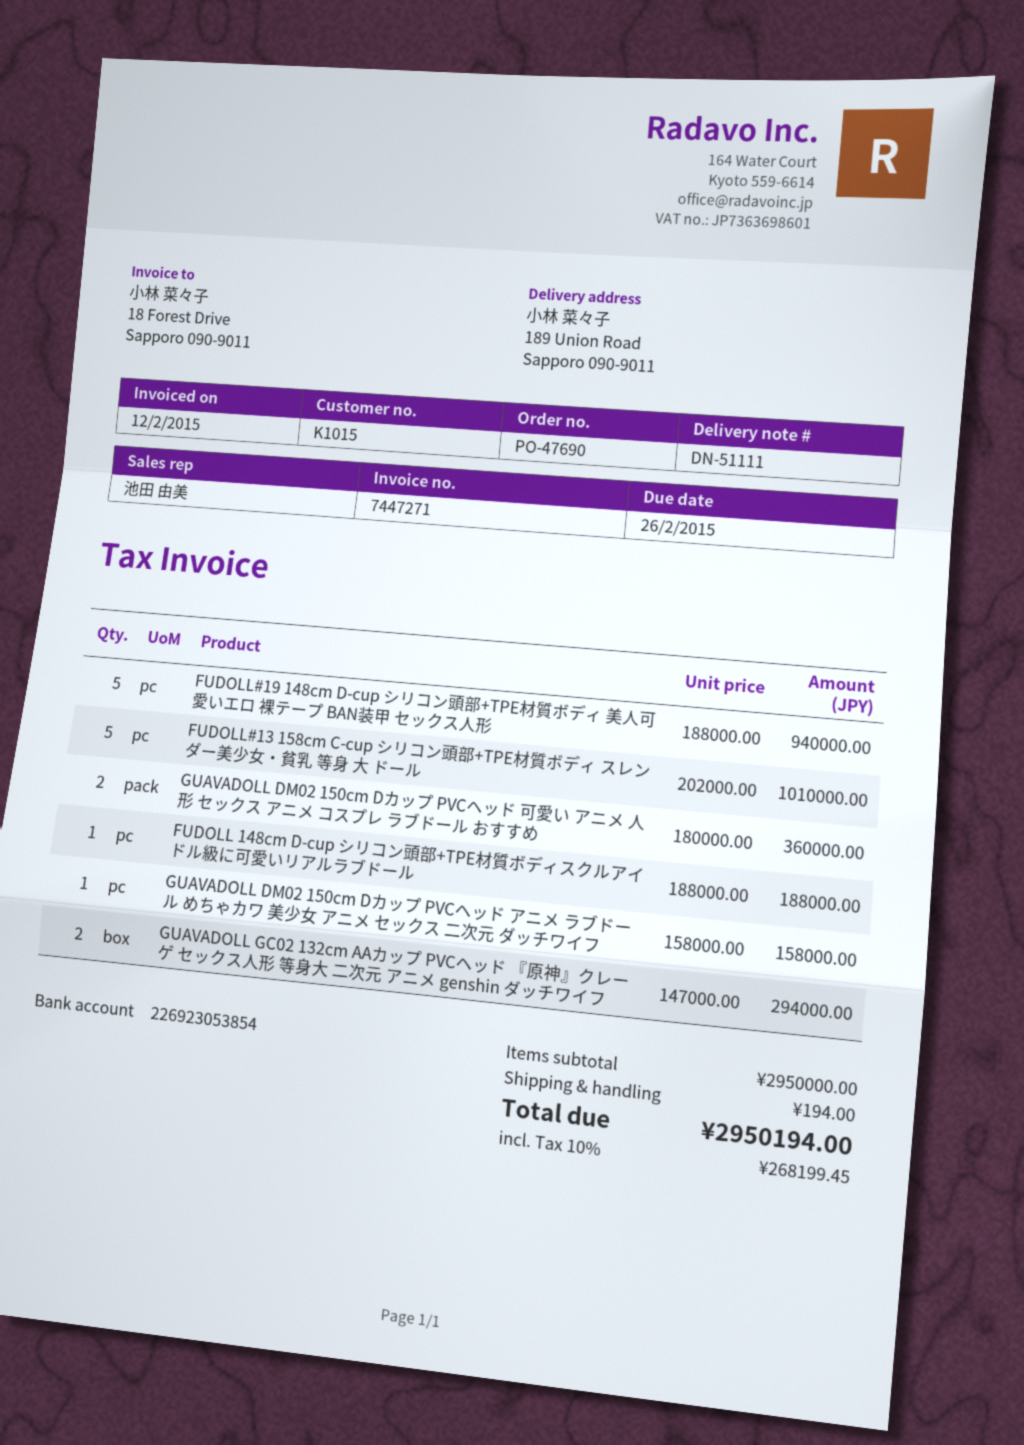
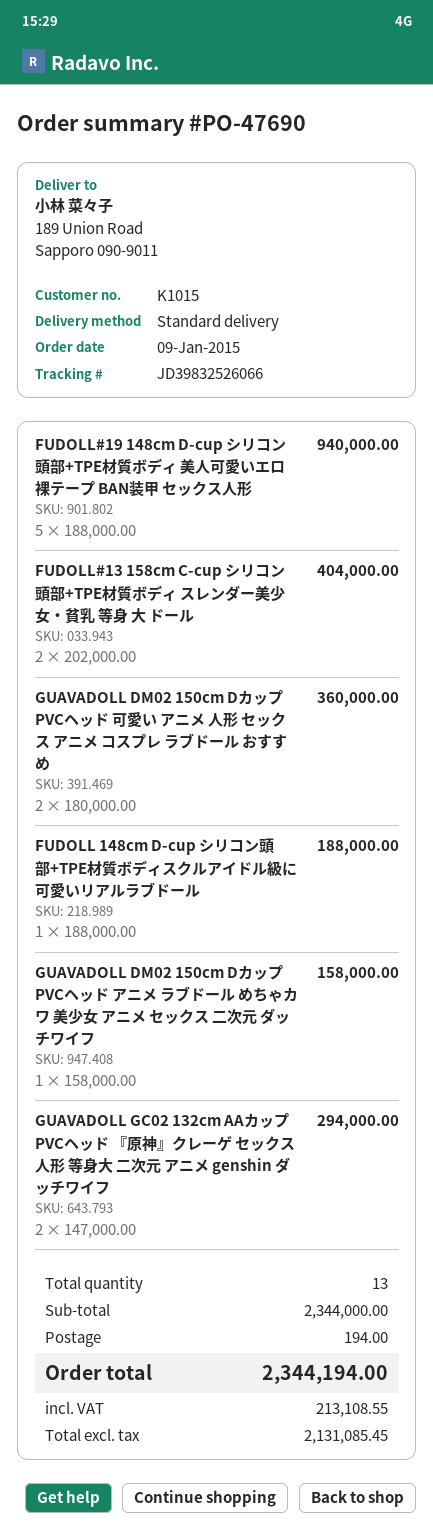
FUDOLL#13 158cm C-cup シリコン頭部+TPE材質ボディ スレンダー美少女・貧乳 等身 大 ドール: 5 x 202000.00 = 1010000.00 -> 2 x 202000.00 = 404000.00
subtotal: 2950000.00 -> 2344000.00
tax: 268199.45 -> 213108.55
total: 2950194.00 -> 2344194.00

